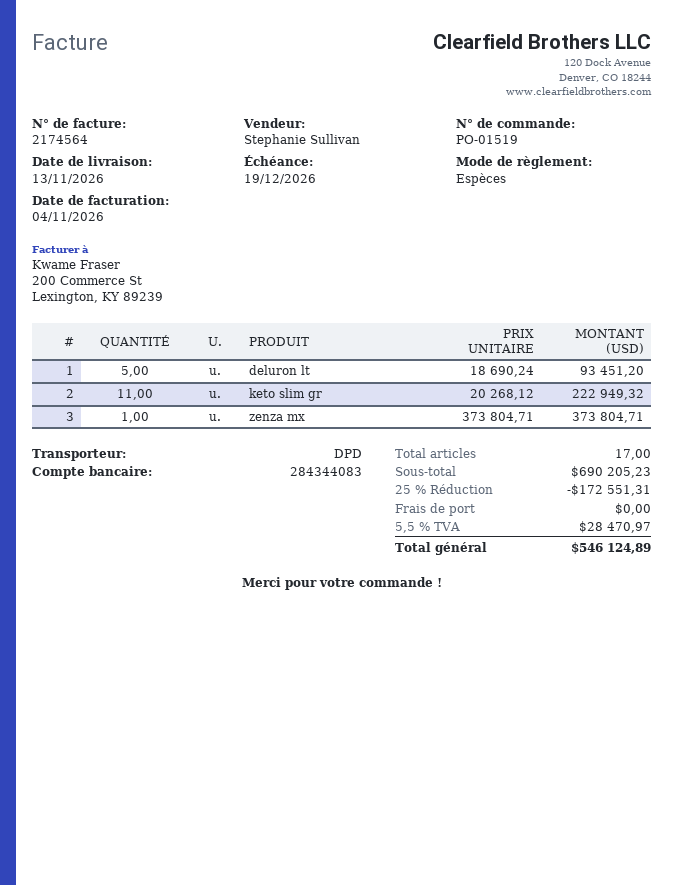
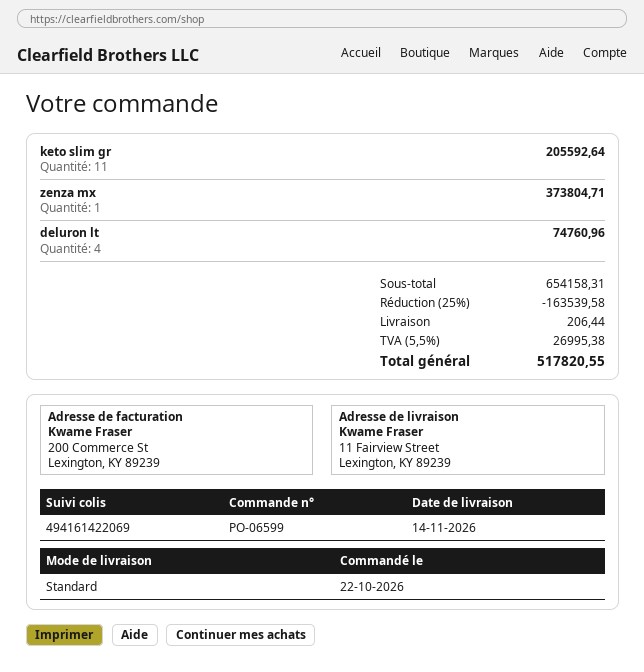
order number: PO-01519 -> PO-06599
delivery date: 2026-11-13 -> 2026-11-14
shipping method: DPD -> standard
deluron lt: 5 for 93451.20 -> 4 for 74760.96
keto slim gr: 11 for 222949.32 -> 11 for 205592.64
subtotal: 690205.23 -> 654158.31
discount: 25% = 172551.31 -> 25% = 163539.58
shipping: 0.00 -> 206.44
tax: 5.5% = 28470.97 -> 5.5% = 26995.38
total: 546124.89 -> 517820.55

